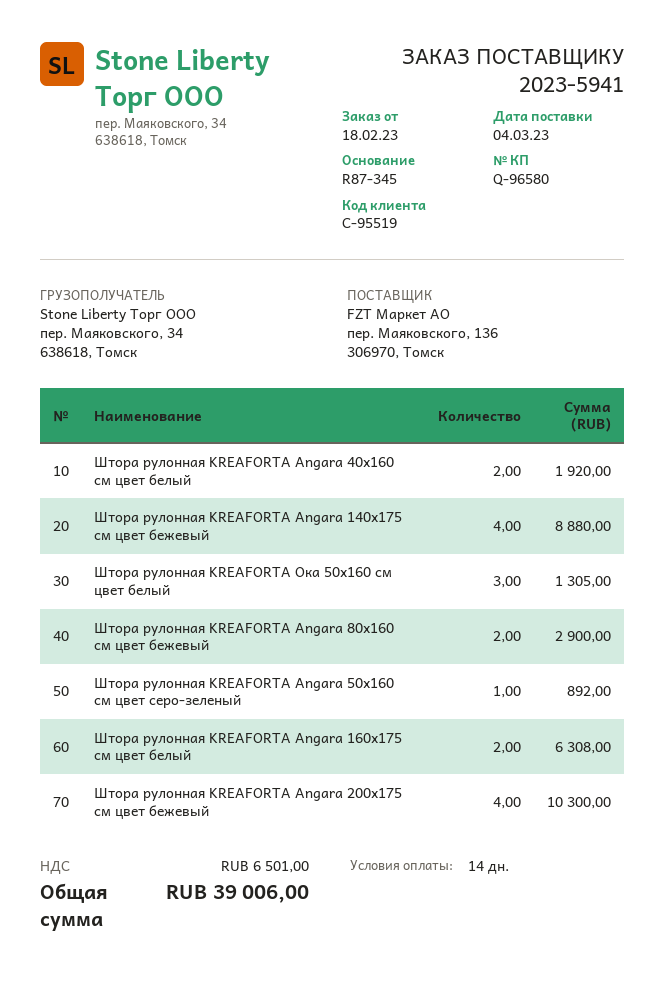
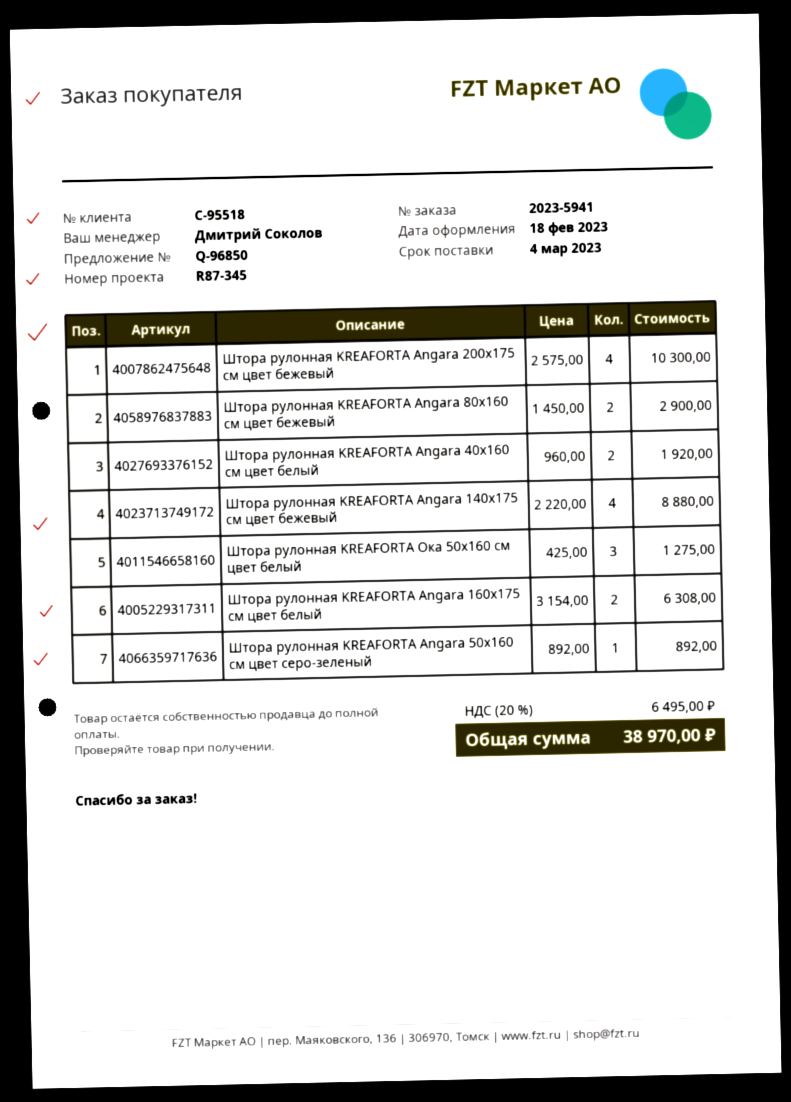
quote number: Q-96580 -> Q-96850
customer number: C-95519 -> C-95518
Штора рулонная KREAFORTA Ока 50x160 см цвет белый: 3 for 1305.00 -> 3 for 1275.00
tax: 6501.00 -> 6495.00
total: 39006.00 -> 38970.00

